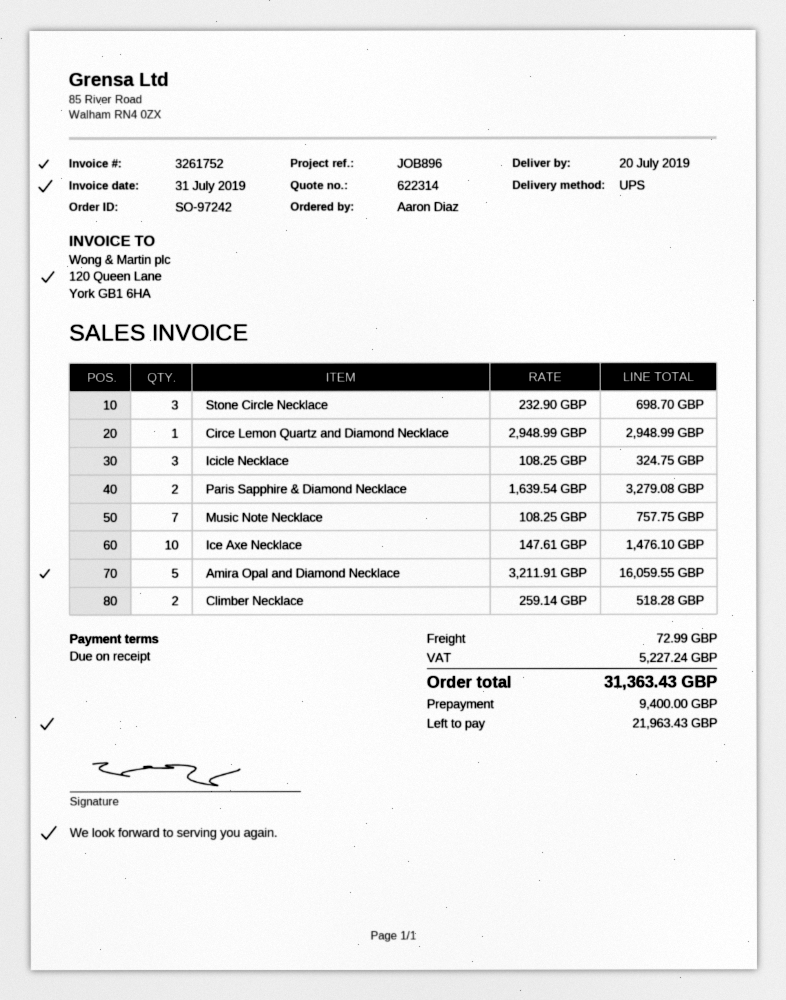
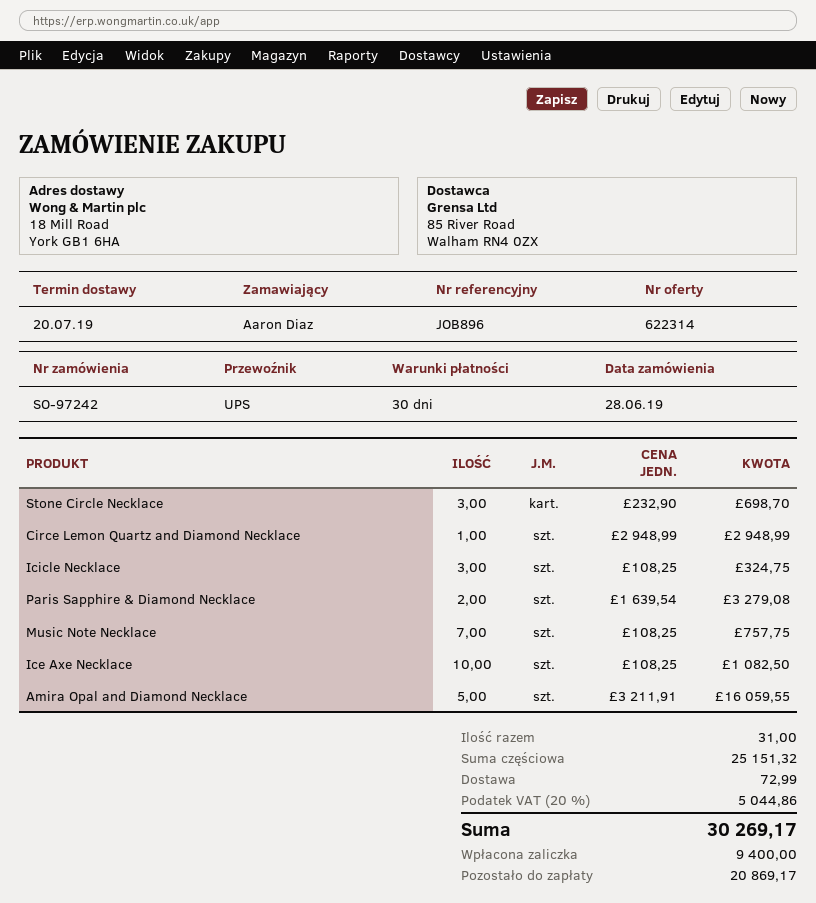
payment terms: on receipt -> 30 days
Ice Axe Necklace: 10 x 147.61 = 1476.10 -> 10 x 108.25 = 1082.50
Climber Necklace: 2 x 259.14 = 518.28 -> none
tax: 5227.24 -> 5044.86
total: 31363.43 -> 30269.17
balance: 21963.43 -> 20869.17

